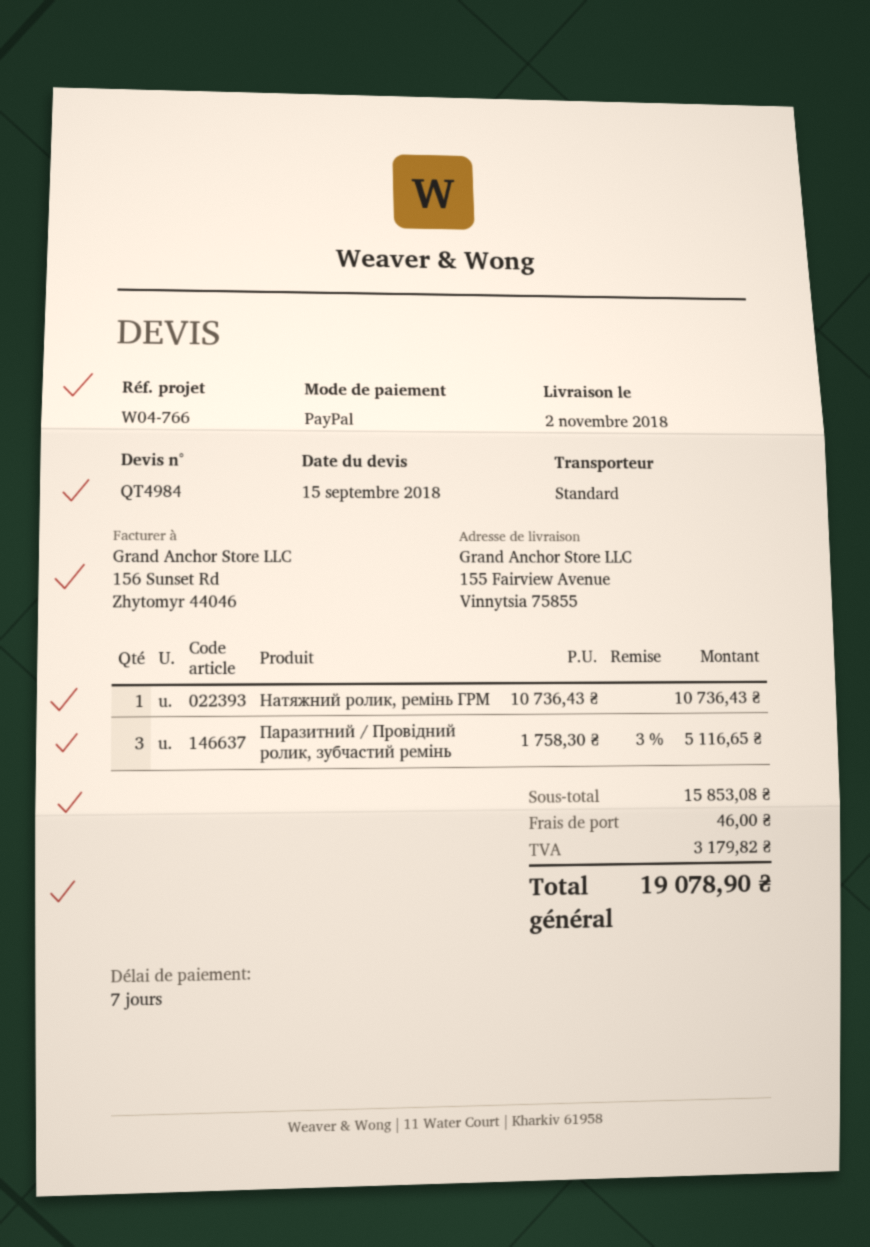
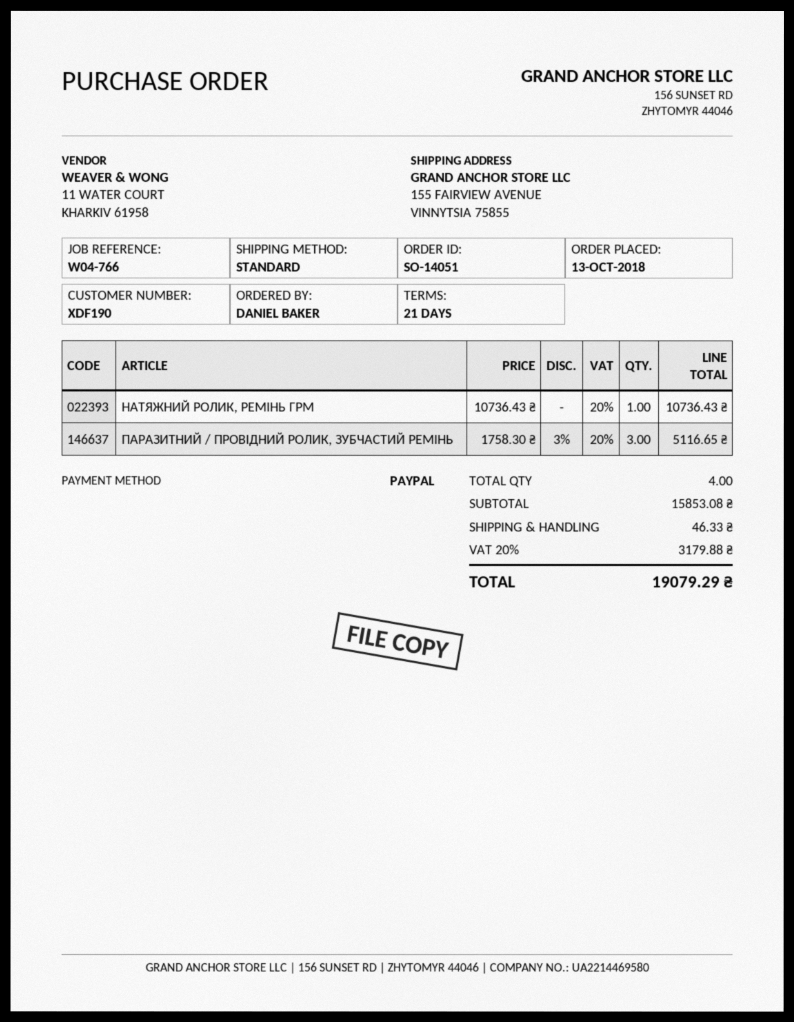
payment terms: 7 days -> 21 days
shipping: 46.00 -> 46.33
tax: 3179.82 -> 3179.88
total: 19078.90 -> 19079.29

